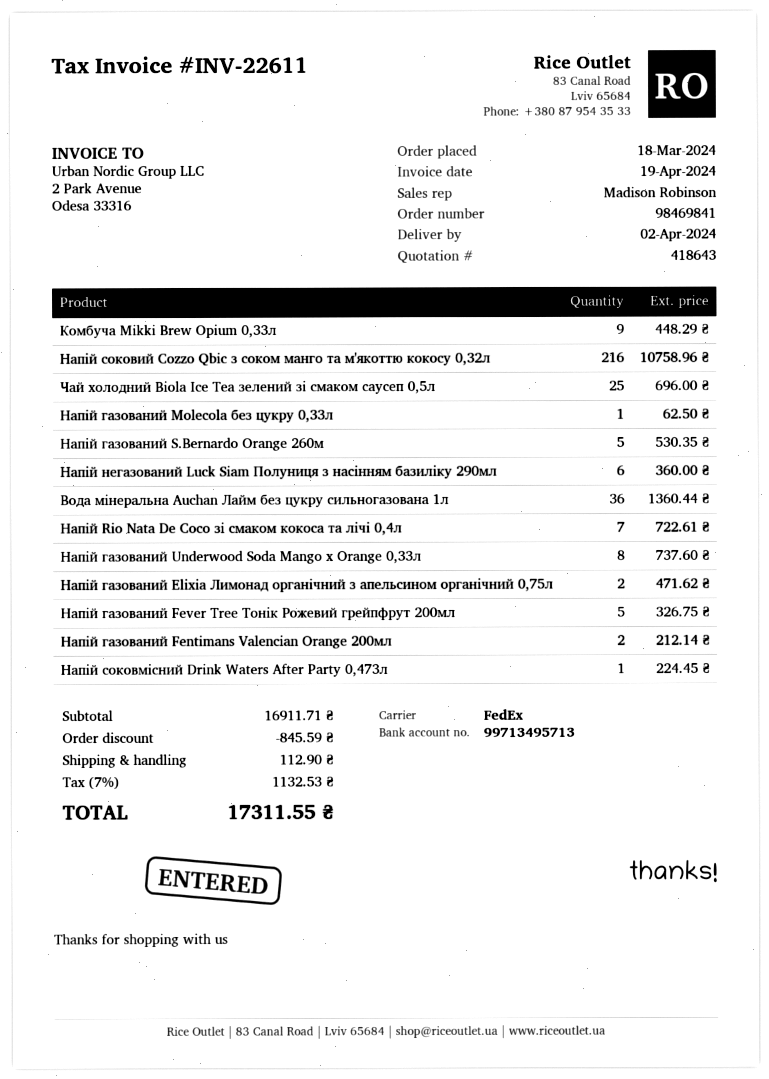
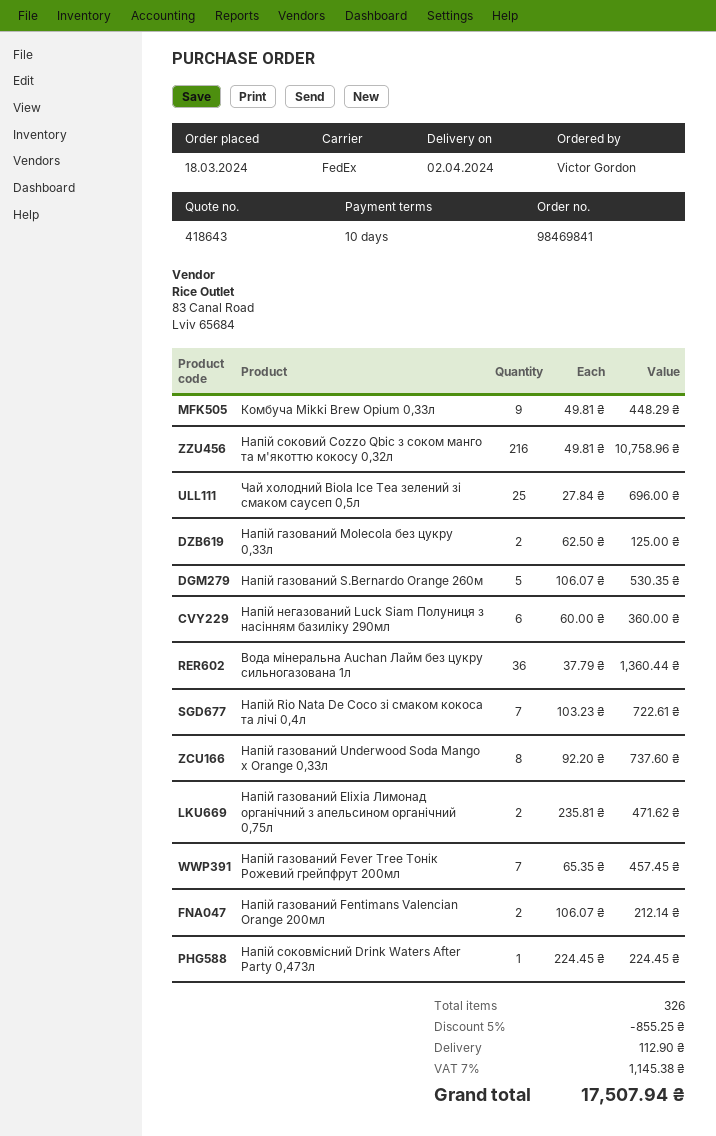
Напій газований Molecola без цукру 0,33л: 1 for 62.50 -> 2 for 125.00
Напій газований Fever Tree Тонік Рожевий грейпфрут 200мл: 5 for 326.75 -> 7 for 457.45
discount: 845.59 -> 855.25
tax: 7% = 1132.53 -> 7% = 1145.38
total: 17311.55 -> 17507.94

